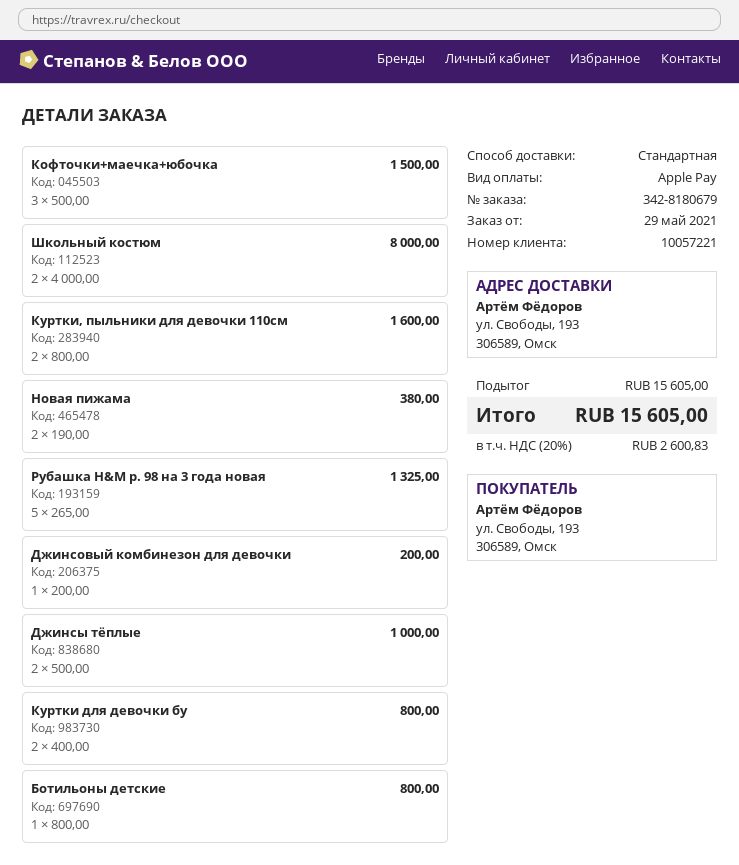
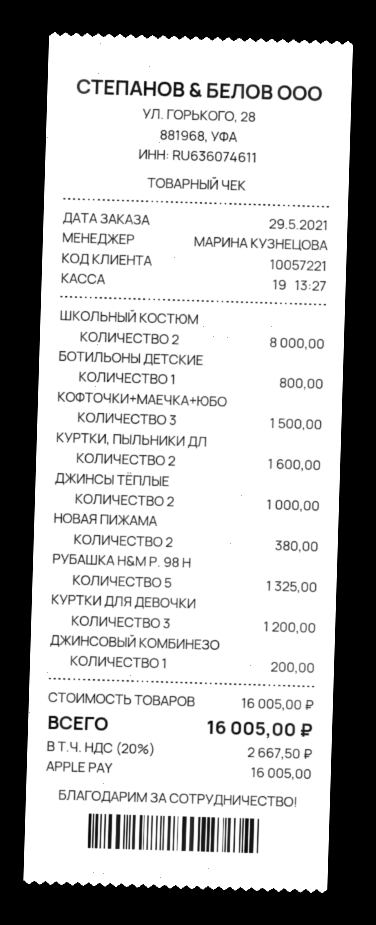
Куртки для девочки бу: 2 for 800.00 -> 3 for 1200.00
subtotal: 15605.00 -> 16005.00
tax: 20% = 2600.83 -> 20% = 2667.50
total: 15605.00 -> 16005.00

